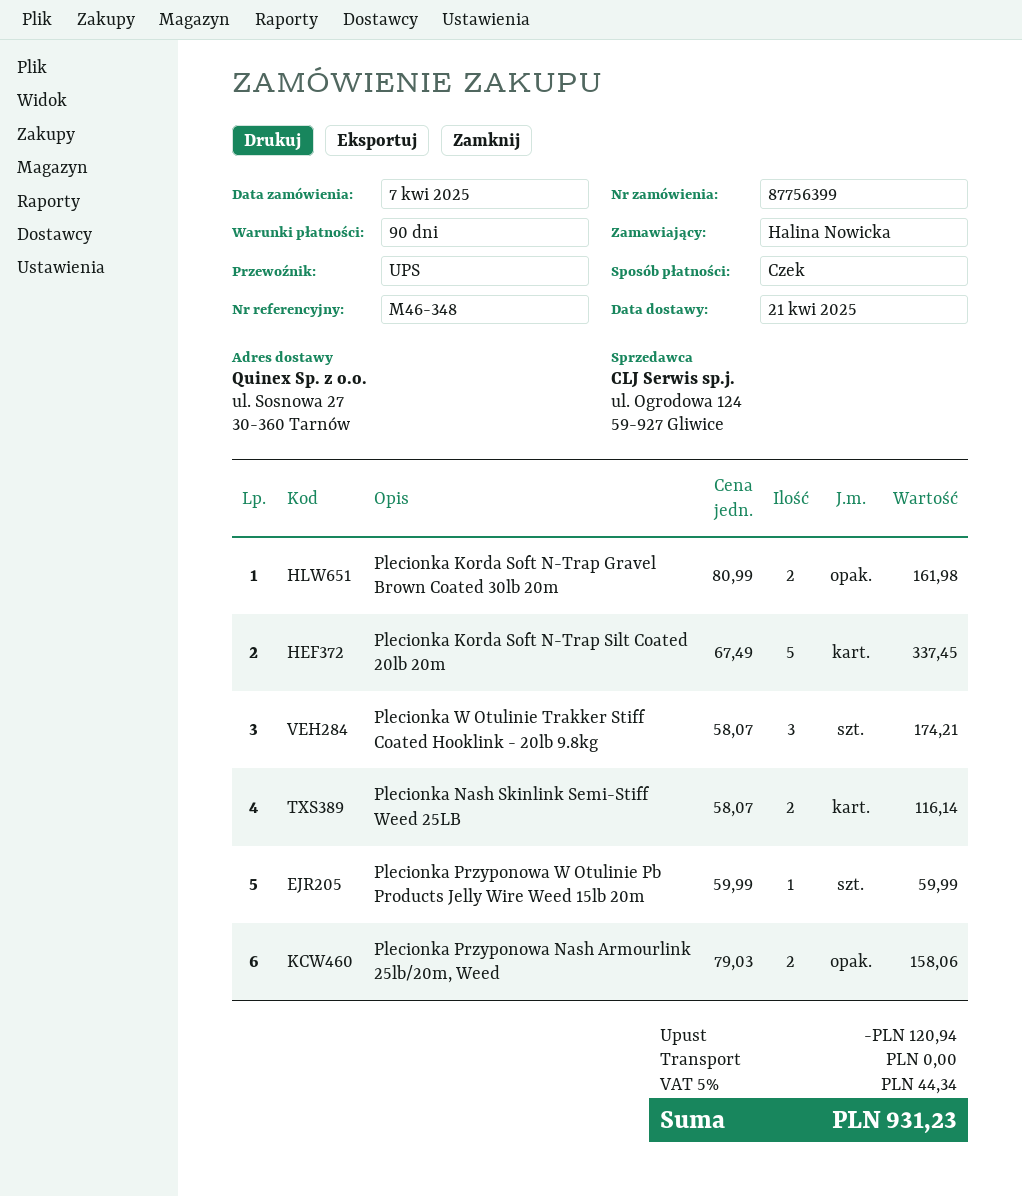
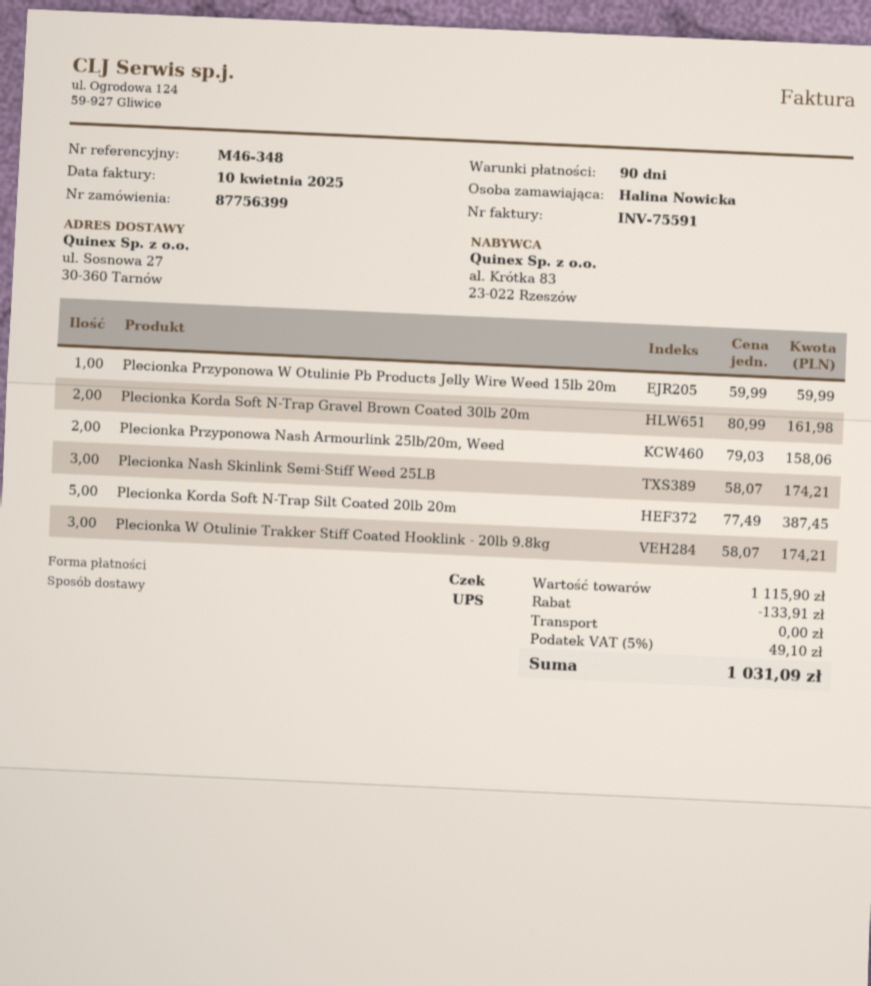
Plecionka Korda Soft N-Trap Silt Coated 20lb 20m: 5 x 67.49 = 337.45 -> 5 x 77.49 = 387.45
Plecionka Nash Skinlink Semi-Stiff Weed 25LB: 2 x 58.07 = 116.14 -> 3 x 58.07 = 174.21
discount: 120.94 -> 133.91
tax: 5% = 44.34 -> 5% = 49.10
total: 931.23 -> 1031.09

